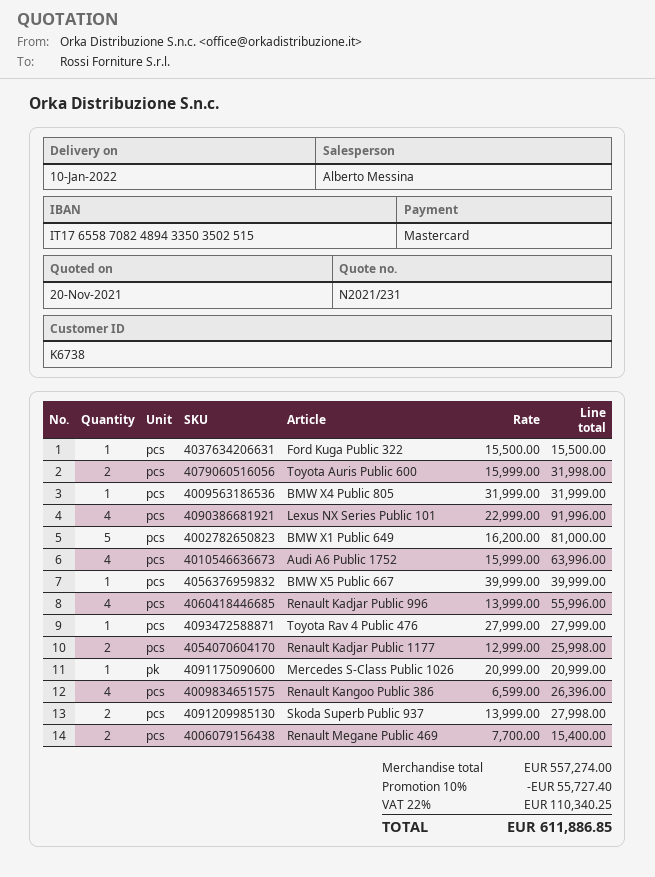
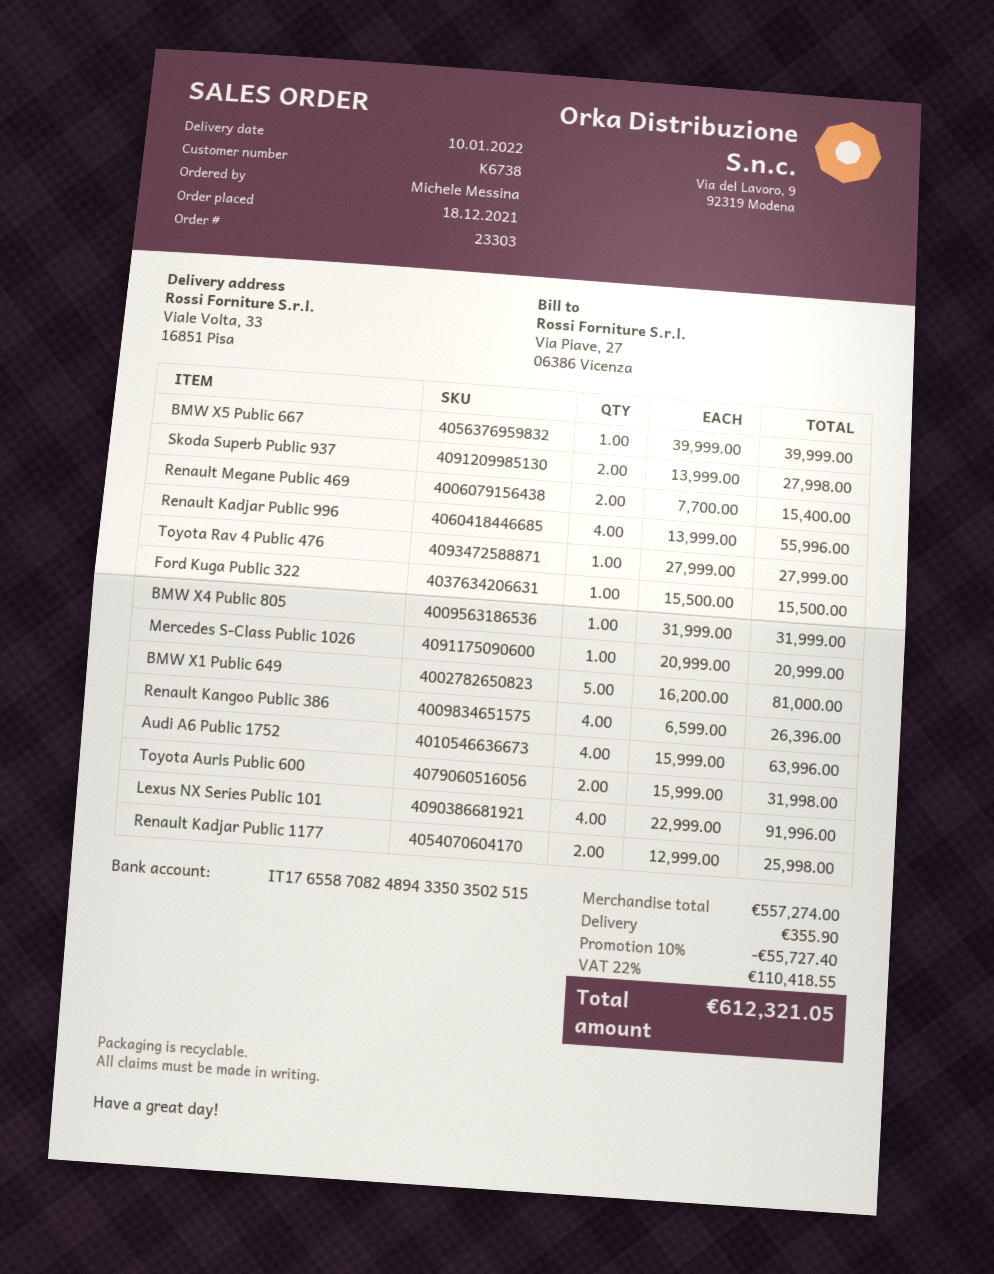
shipping: none -> 355.90
tax: 22% = 110340.25 -> 22% = 110418.55
total: 611886.85 -> 612321.05

